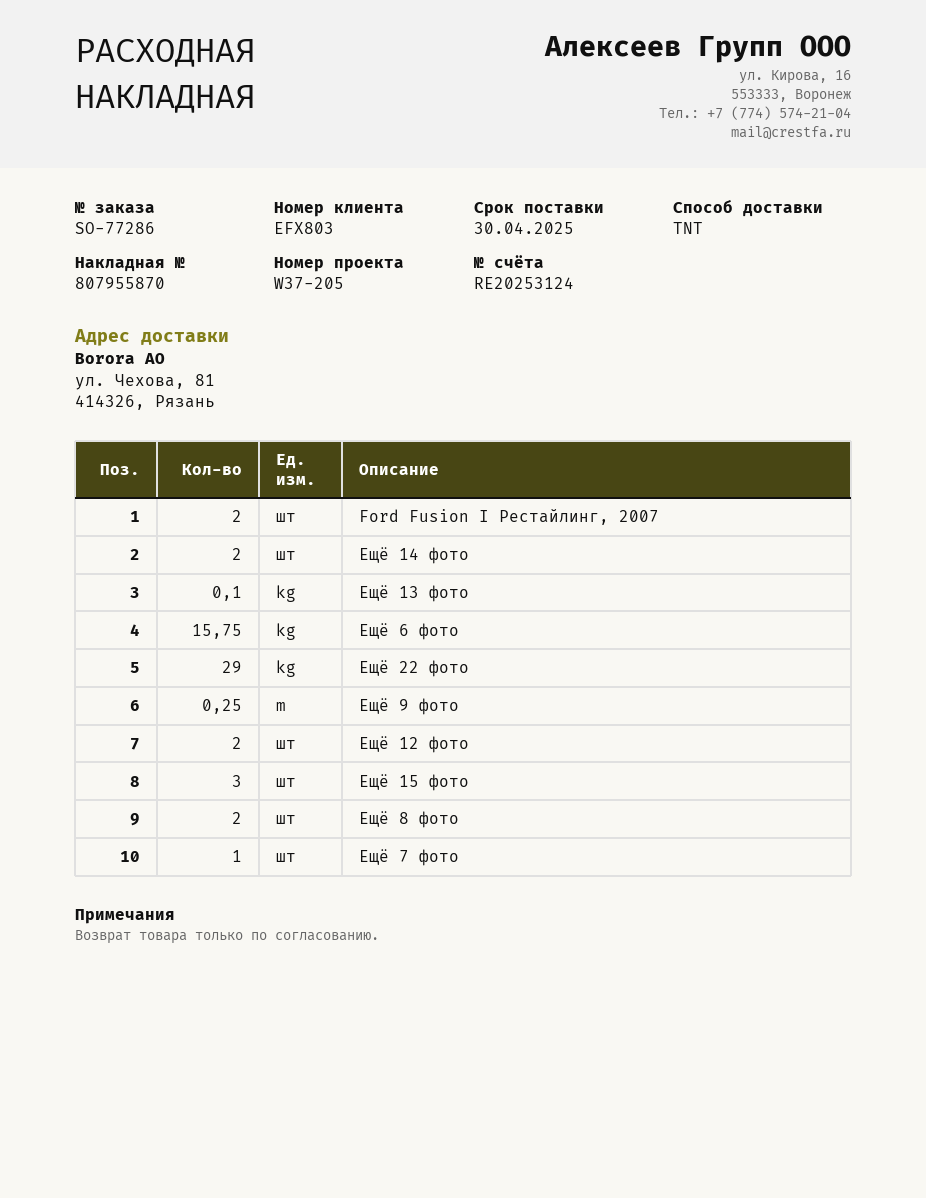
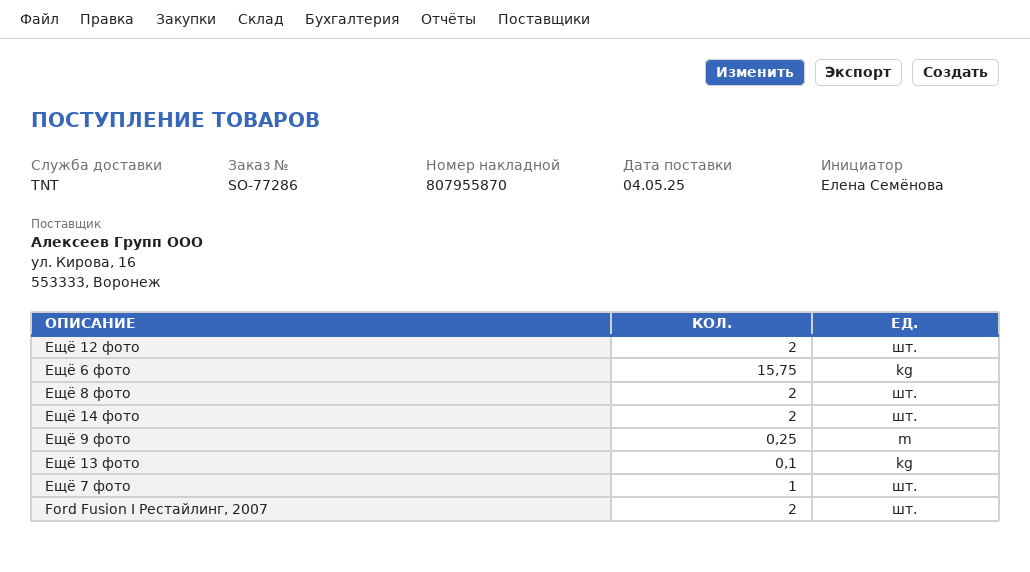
delivery date: 2025-04-30 -> 2025-05-04
Ещё 22 фото: 29 -> none
Ещё 15 фото: 3 -> none

